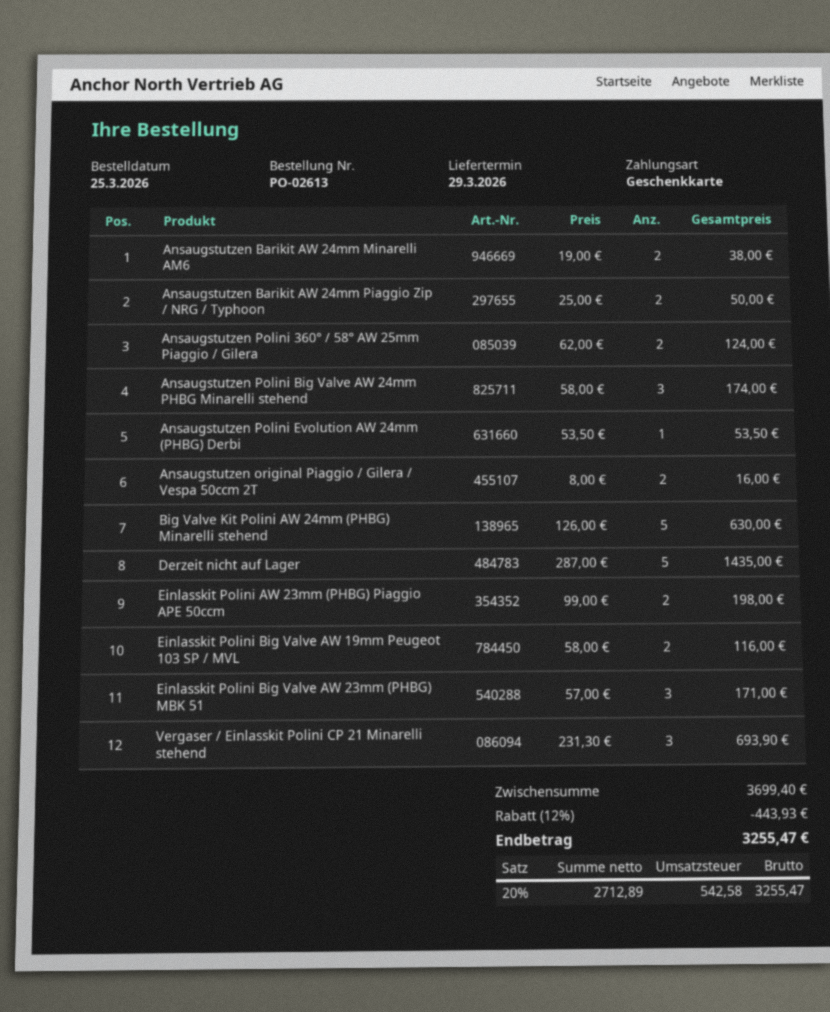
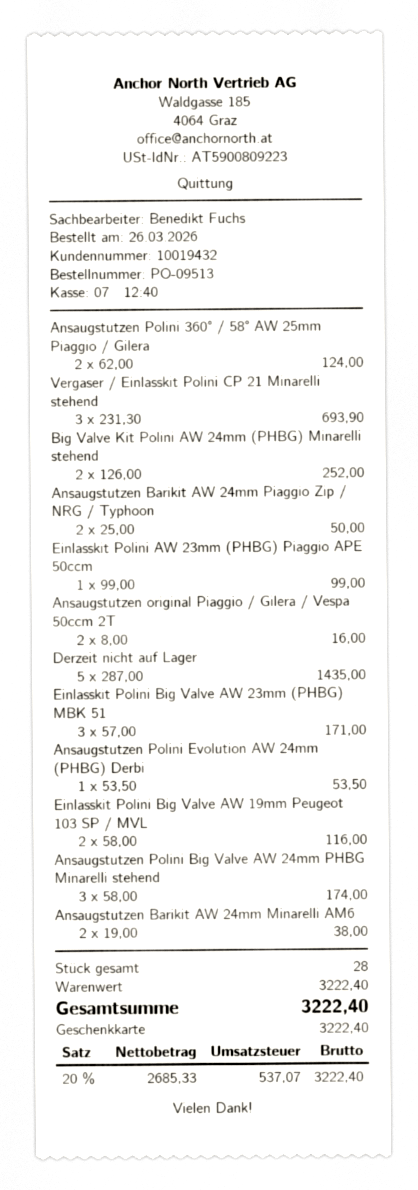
order number: PO-02613 -> PO-09513
order date: 2026-03-25 -> 2026-03-26
Big Valve Kit Polini AW 24mm (PHBG) Minarelli stehend: 5 x 126.00 = 630.00 -> 2 x 126.00 = 252.00
Einlasskit Polini AW 23mm (PHBG) Piaggio APE 50ccm: 2 x 99.00 = 198.00 -> 1 x 99.00 = 99.00
subtotal: 3699.40 -> 3222.40
discount: 12% = 443.93 -> none
net: 2712.89 -> 2685.33
tax: 20% = 542.58 -> 20% = 537.07
total: 3255.47 -> 3222.40

